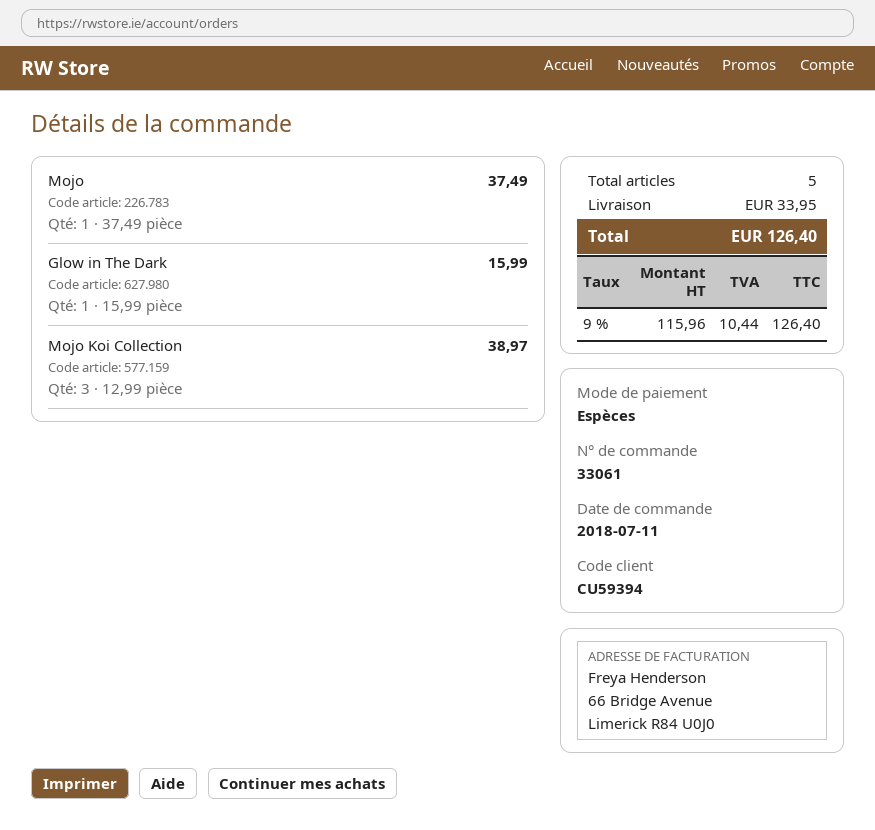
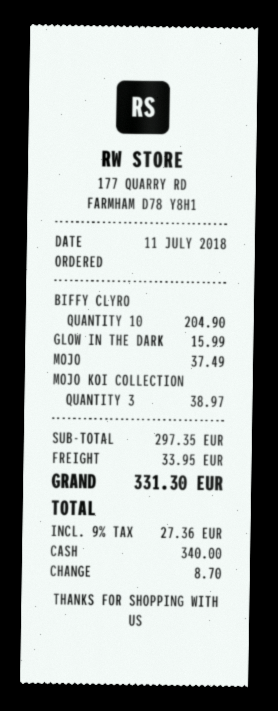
BIFFY CLYRO: none -> 10 for 204.90
tax: 9% = 10.44 -> 9% = 27.36
total: 126.40 -> 331.30

